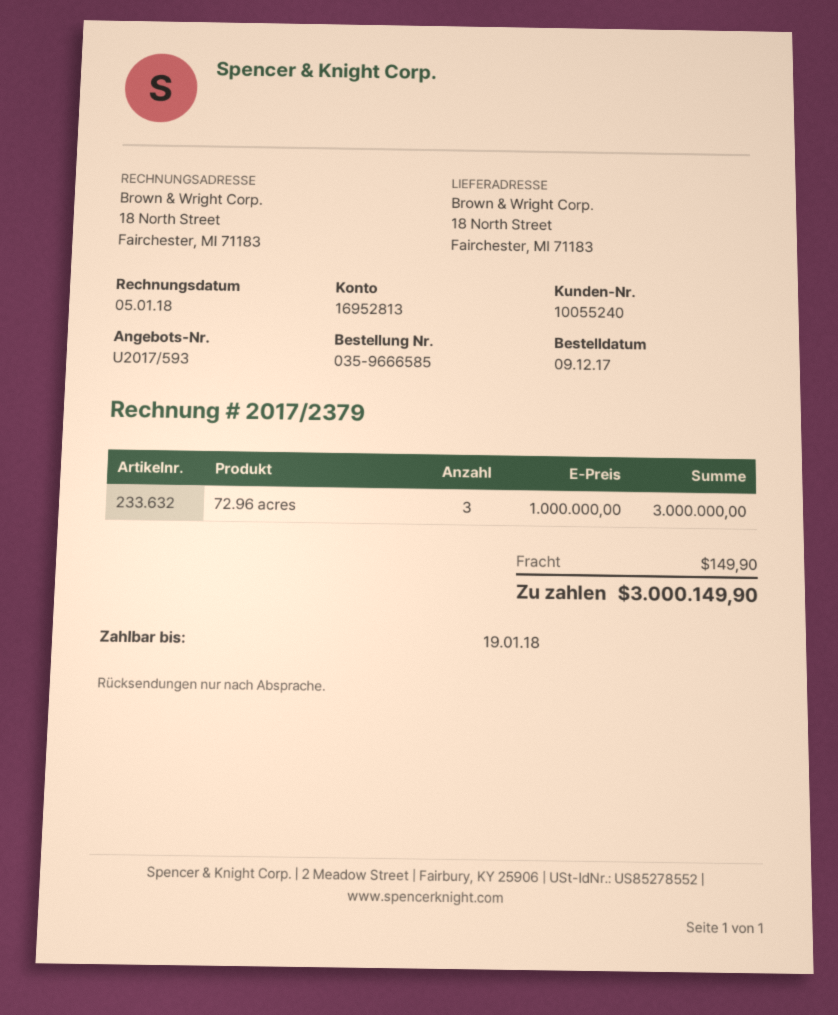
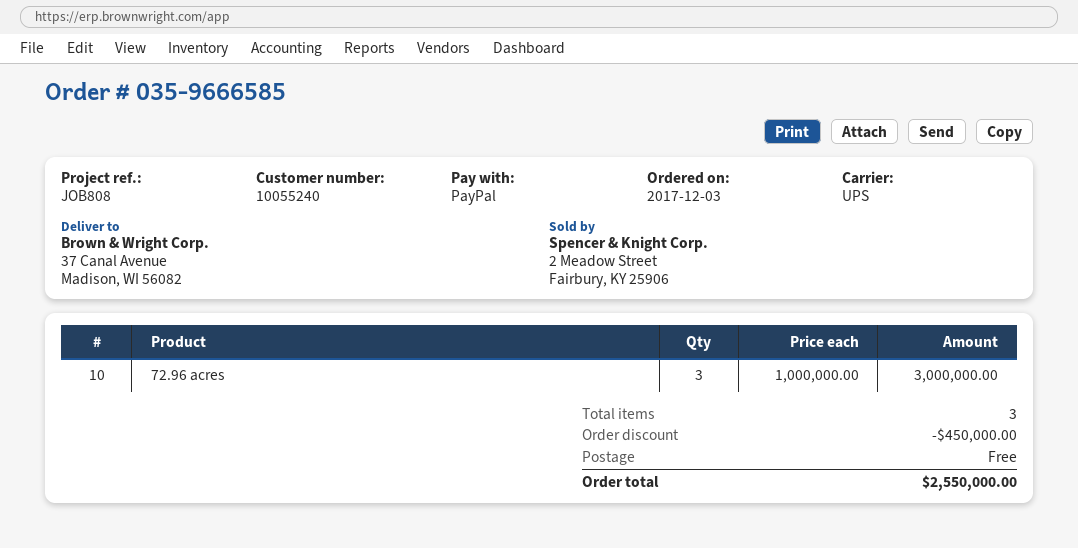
order date: 2017-12-09 -> 2017-12-03
ship to: 18 North Street, Fairchester, MI 71183 -> 37 Canal Avenue, Madison, WI 56082
discount: none -> 450000.00
shipping: 149.90 -> 0.00
total: 3000149.90 -> 2550000.00

